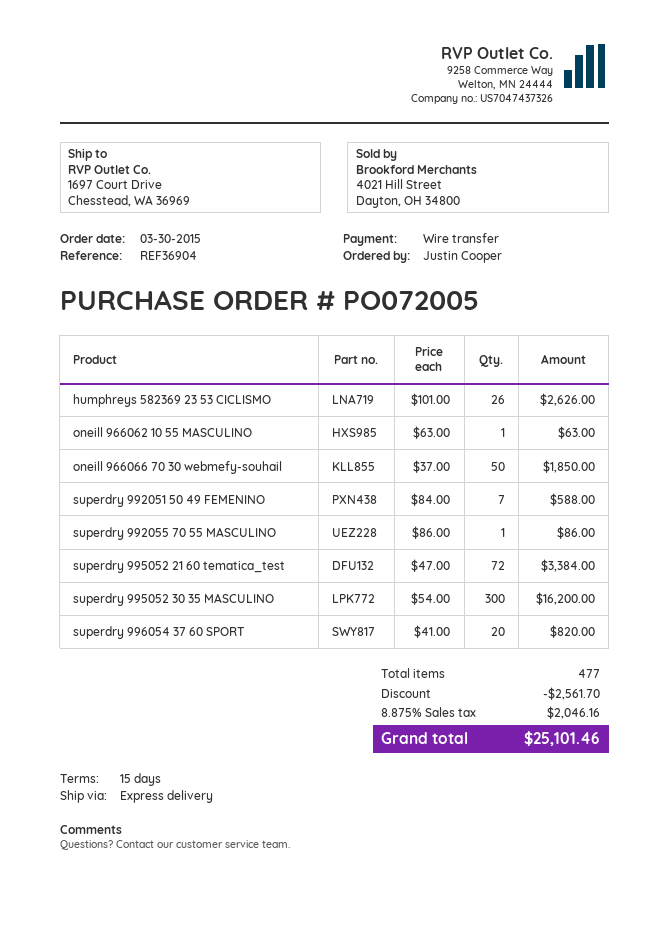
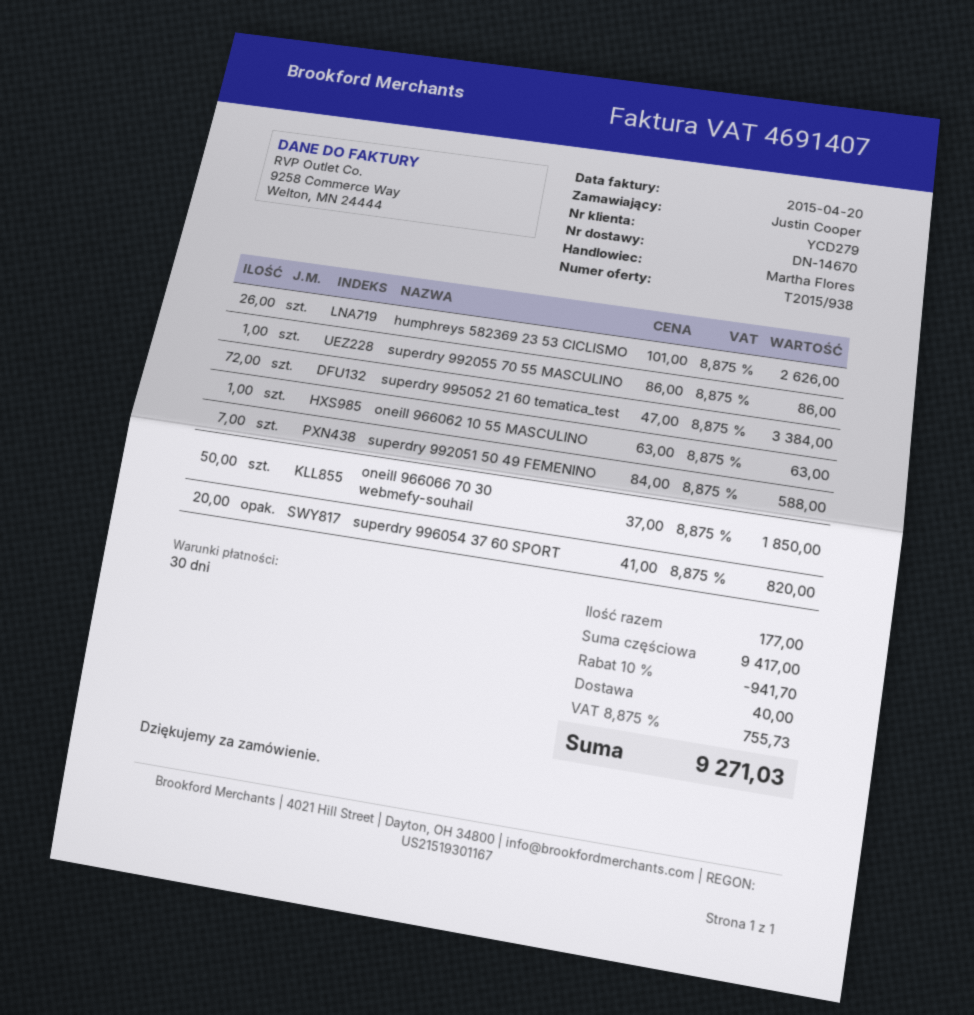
payment terms: 15 days -> 30 days
superdry 995052 30 35 MASCULINO: 300 x 54.00 = 16200.00 -> none
total quantity: 477 -> 177
discount: 2561.70 -> 941.70
shipping: none -> 40.00
tax: 8.875% = 2046.16 -> 8.875% = 755.73
total: 25101.46 -> 9271.03

